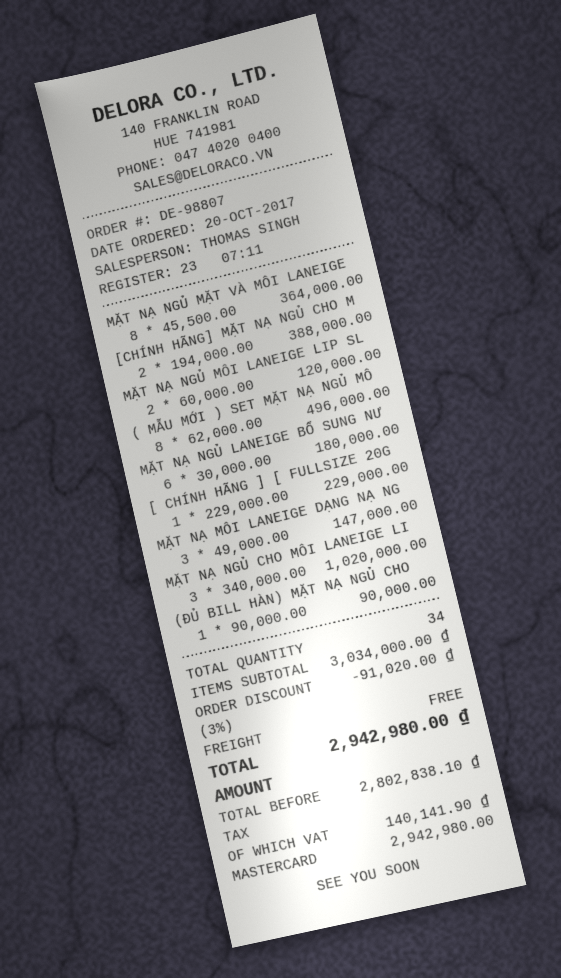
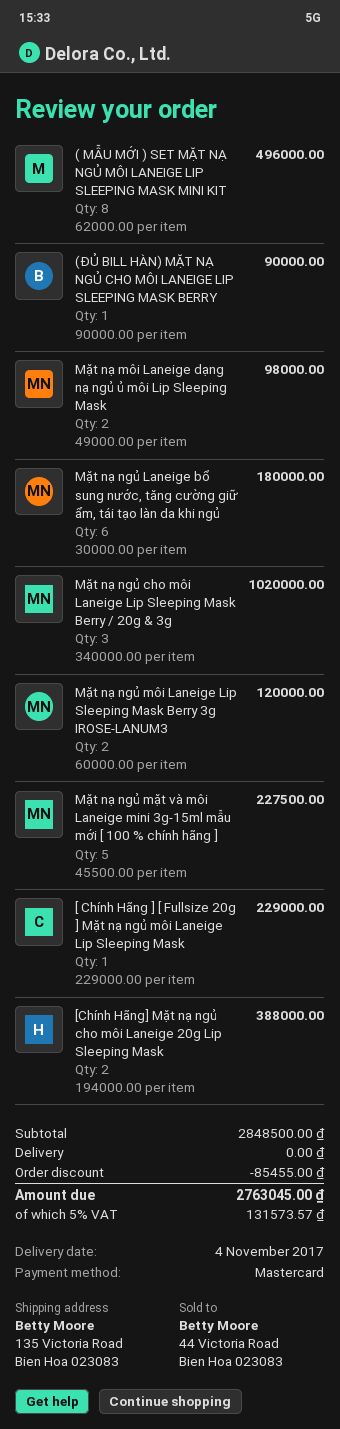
MẶT NẠ NGỦ MẶT VÀ MÔI LANEIGE: 8 x 45500.00 = 364000.00 -> 5 x 45500.00 = 227500.00
MẶT NẠ MÔI LANEIGE DẠNG NẠ NG: 3 x 49000.00 = 147000.00 -> 2 x 49000.00 = 98000.00
subtotal: 3034000.00 -> 2848500.00
discount: 91020.00 -> 85455.00
tax: 140141.90 -> 131573.57
total: 2942980.00 -> 2763045.00

